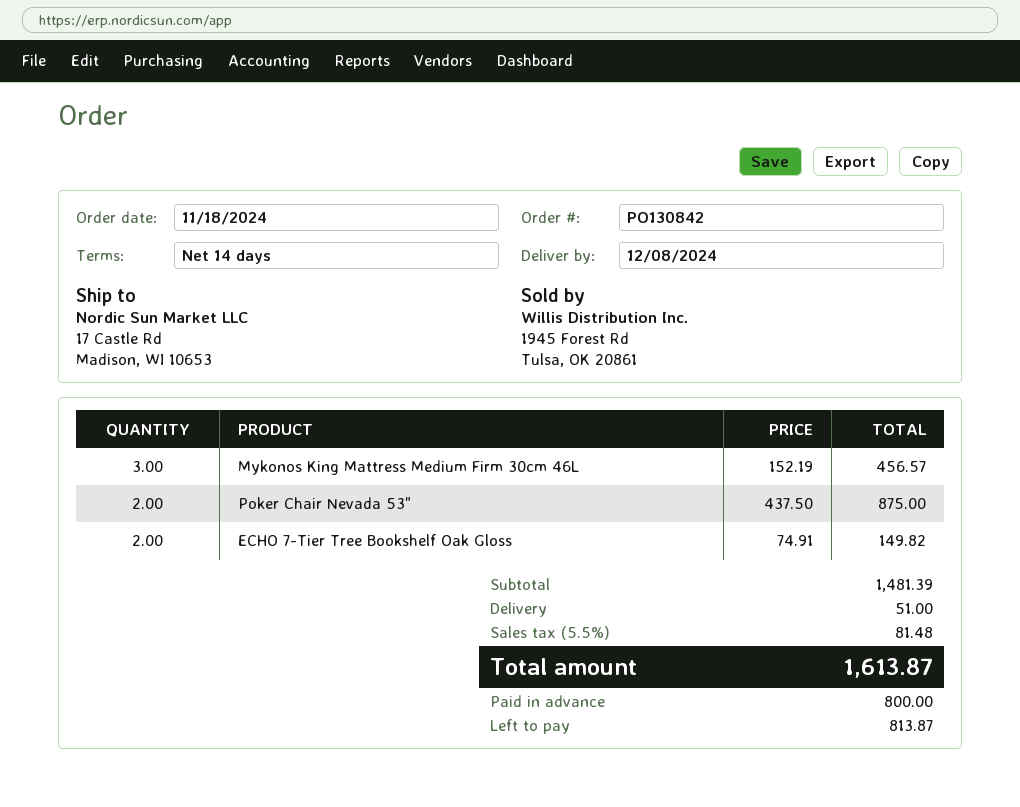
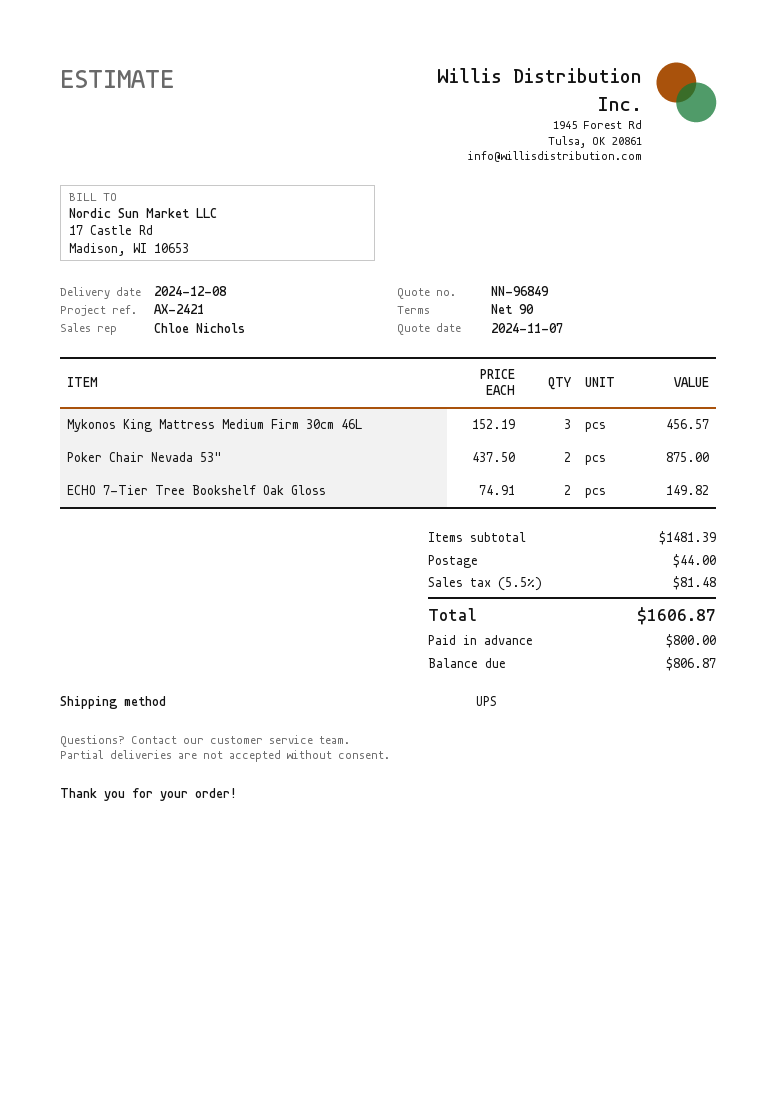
payment terms: 14 days -> 90 days
shipping: 51.00 -> 44.00
total: 1613.87 -> 1606.87
balance: 813.87 -> 806.87

